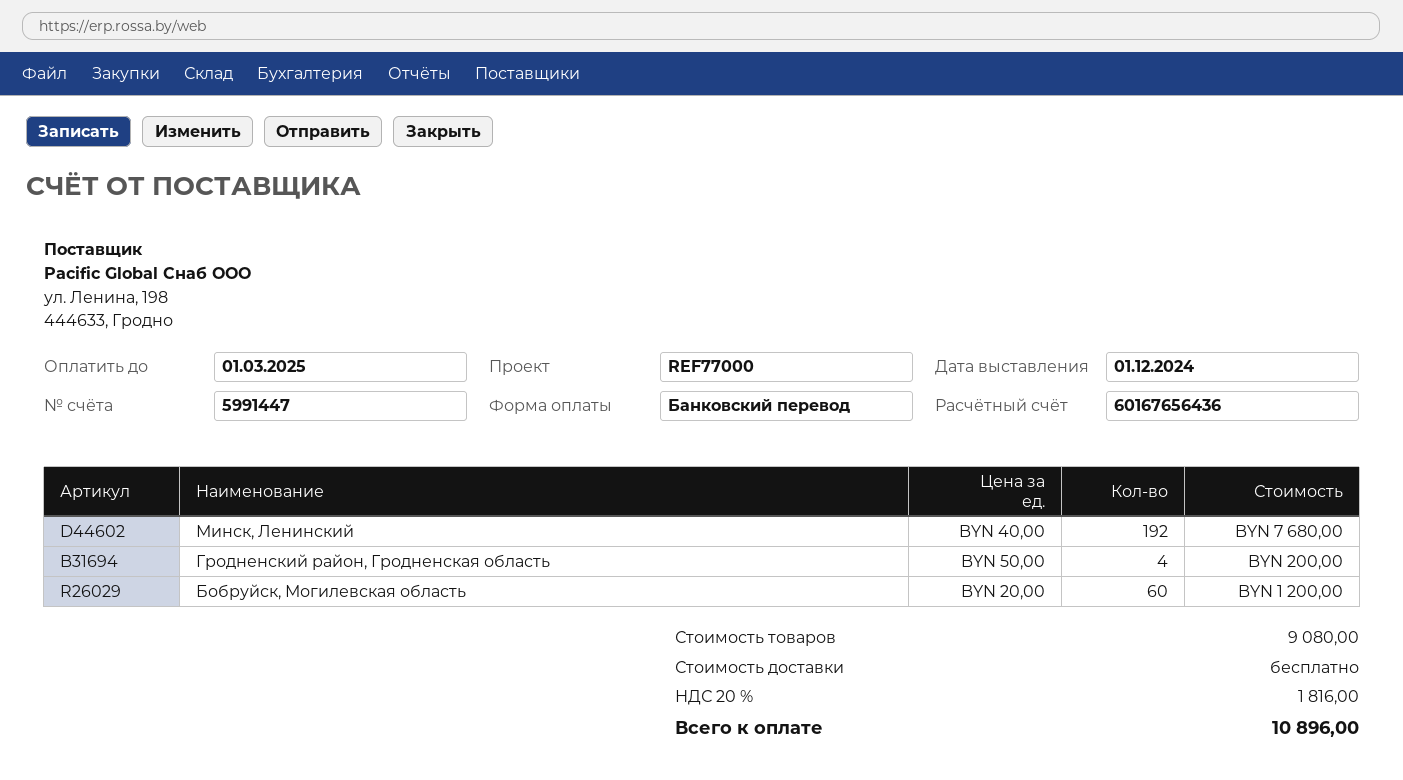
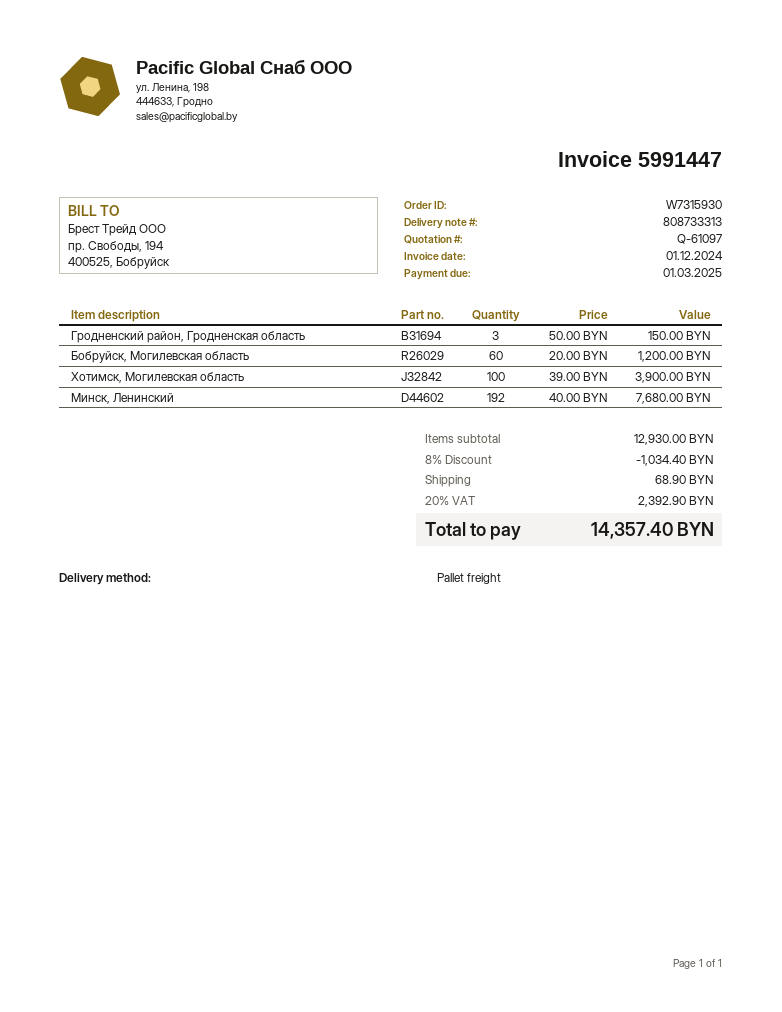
Гродненский район, Гродненская область: 4 x 50.00 = 200.00 -> 3 x 50.00 = 150.00
Хотимск, Могилевская область: none -> 100 x 39.00 = 3900.00
subtotal: 9080.00 -> 12930.00
discount: none -> 8% = 1034.40
shipping: 0.00 -> 68.90
tax: 20% = 1816.00 -> 20% = 2392.90
total: 10896.00 -> 14357.40

